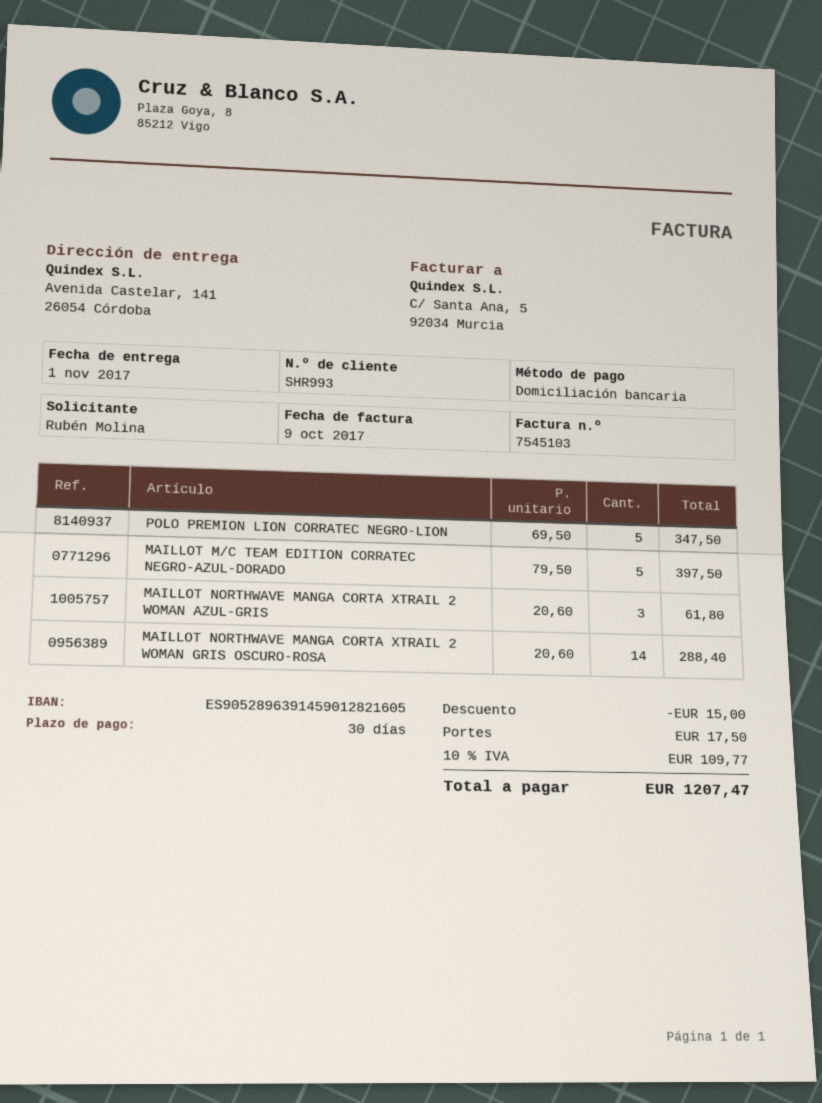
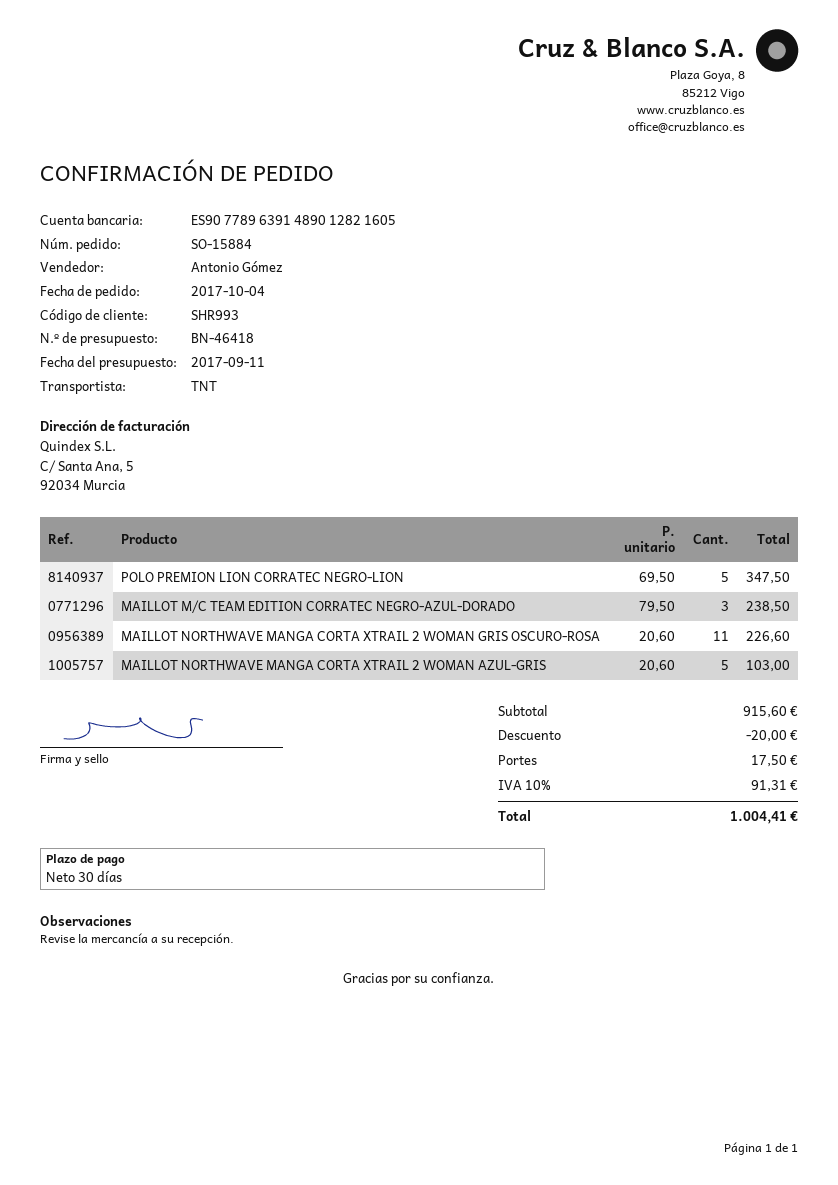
bank account: ES9052896391459012821605 -> ES9077896391489012821605
MAILLOT M/C TEAM EDITION CORRATEC NEGRO-AZUL-DORADO: 5 x 79.50 = 397.50 -> 3 x 79.50 = 238.50
MAILLOT NORTHWAVE MANGA CORTA XTRAIL 2 WOMAN AZUL-GRIS: 3 x 20.60 = 61.80 -> 5 x 20.60 = 103.00
MAILLOT NORTHWAVE MANGA CORTA XTRAIL 2 WOMAN GRIS OSCURO-ROSA: 14 x 20.60 = 288.40 -> 11 x 20.60 = 226.60
discount: 15.00 -> 20.00
tax: 10% = 109.77 -> 10% = 91.31
total: 1207.47 -> 1004.41

